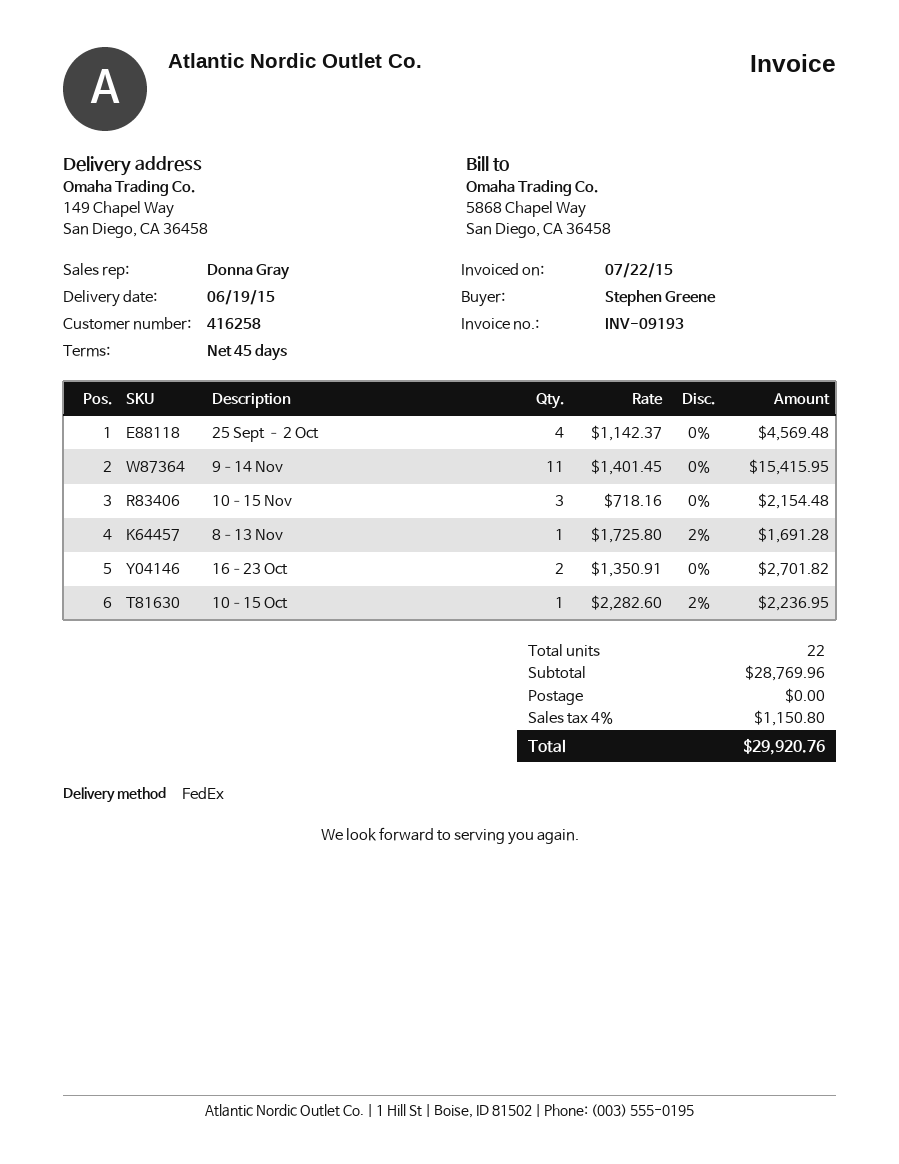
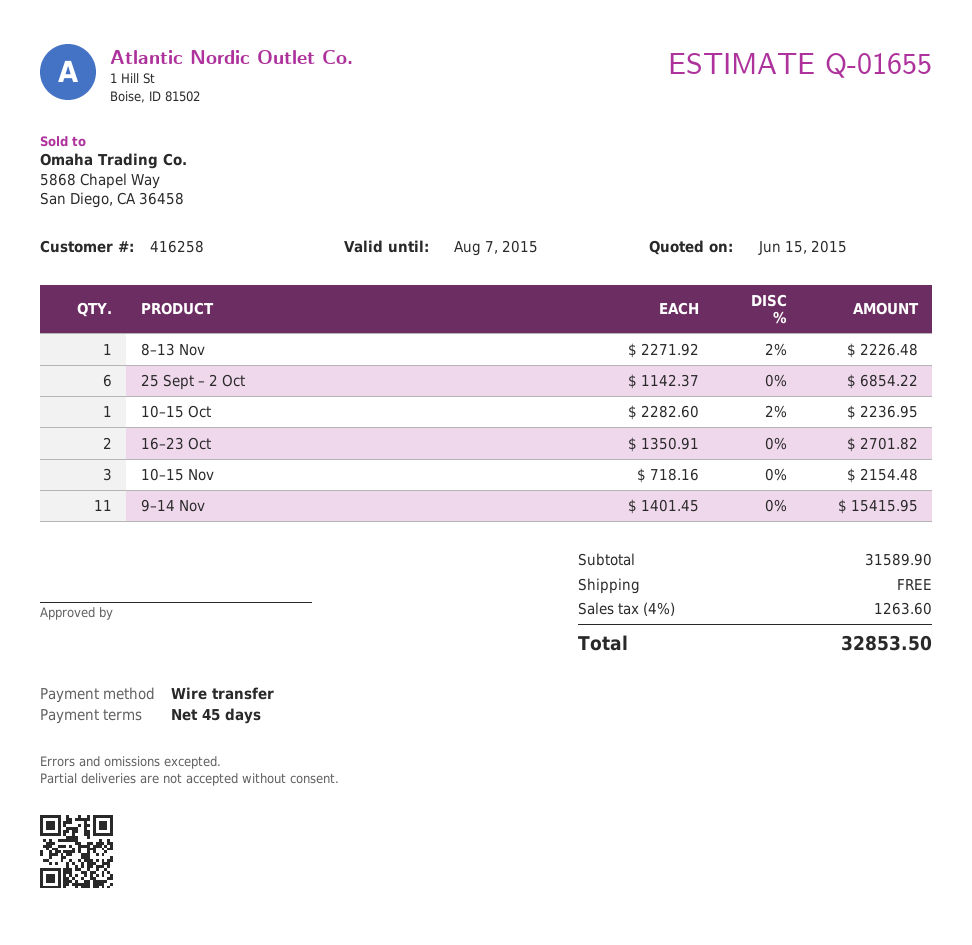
25 Sept – 2 Oct: 4 x 1142.37 = 4569.48 -> 6 x 1142.37 = 6854.22
8–13 Nov: 1 x 1725.80 - 2% = 1691.28 -> 1 x 2271.92 - 2% = 2226.48
subtotal: 28769.96 -> 31589.90
tax: 4% = 1150.80 -> 4% = 1263.60
total: 29920.76 -> 32853.50

